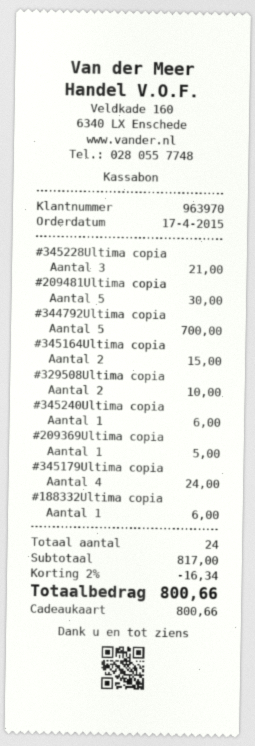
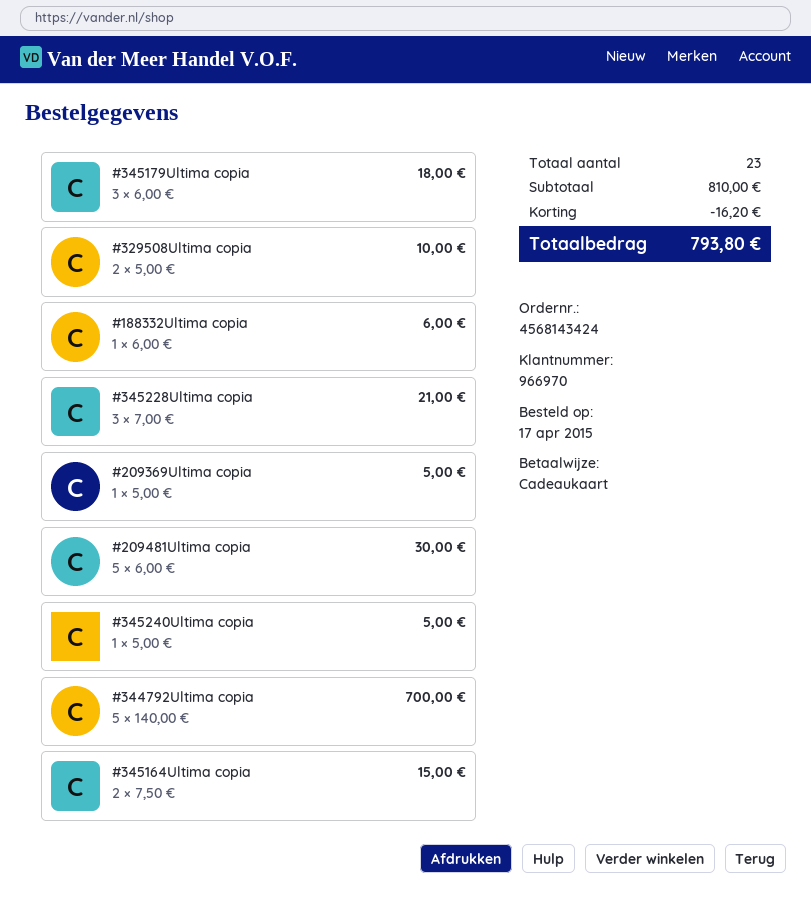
customer number: 963970 -> 966970
#345240Ultima copia: 1 for 6.00 -> 1 for 5.00
#345179Ultima copia: 4 for 24.00 -> 3 for 18.00
total quantity: 24 -> 23
subtotal: 817.00 -> 810.00
discount: 16.34 -> 16.20
total: 800.66 -> 793.80

